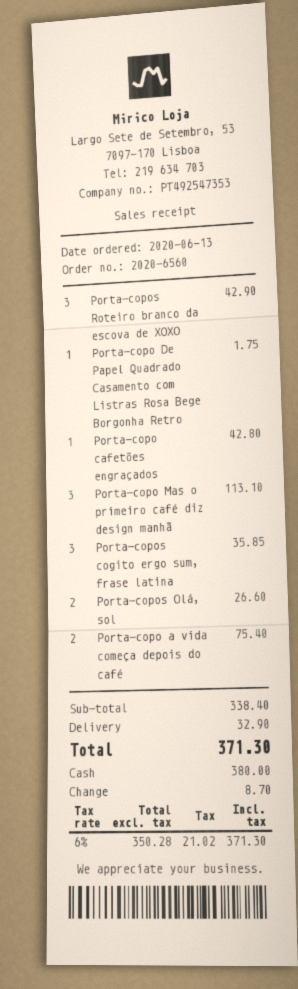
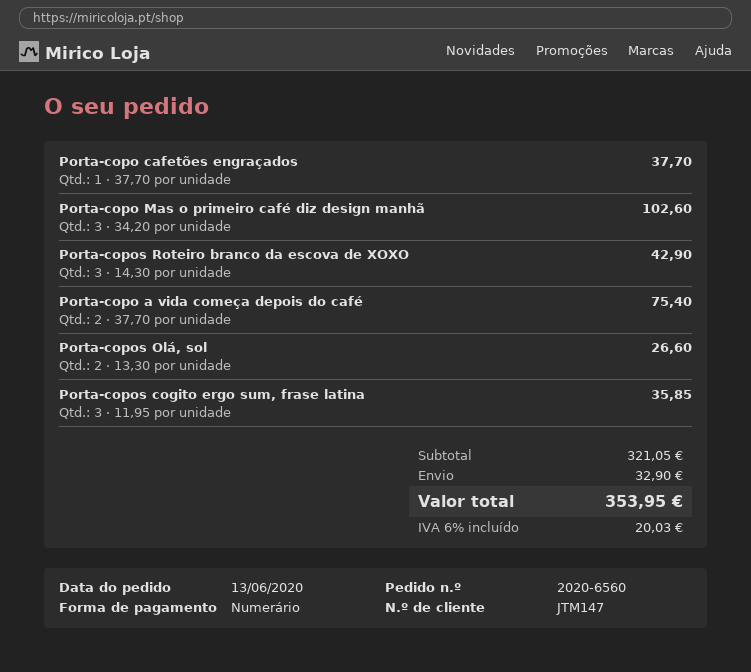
Porta-copo De Papel Quadrado Casamento com Listras Rosa Bege Borgonha Retro: 1 for 1.75 -> none
Porta-copo cafetões engraçados: 1 for 42.80 -> 1 for 37.70
Porta-copo Mas o primeiro café diz design manhã: 3 for 113.10 -> 3 for 102.60
subtotal: 338.40 -> 321.05
tax: 6% = 21.02 -> 6% = 20.03
total: 371.30 -> 353.95

